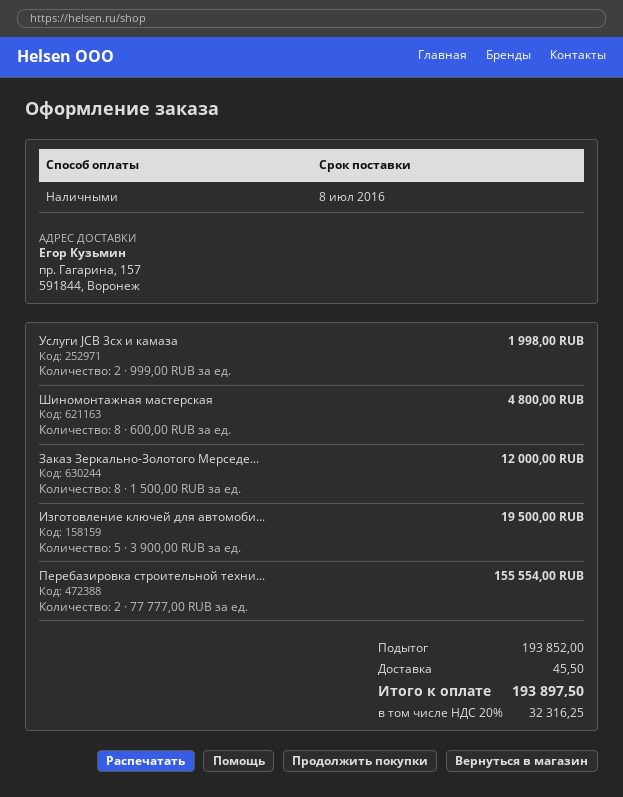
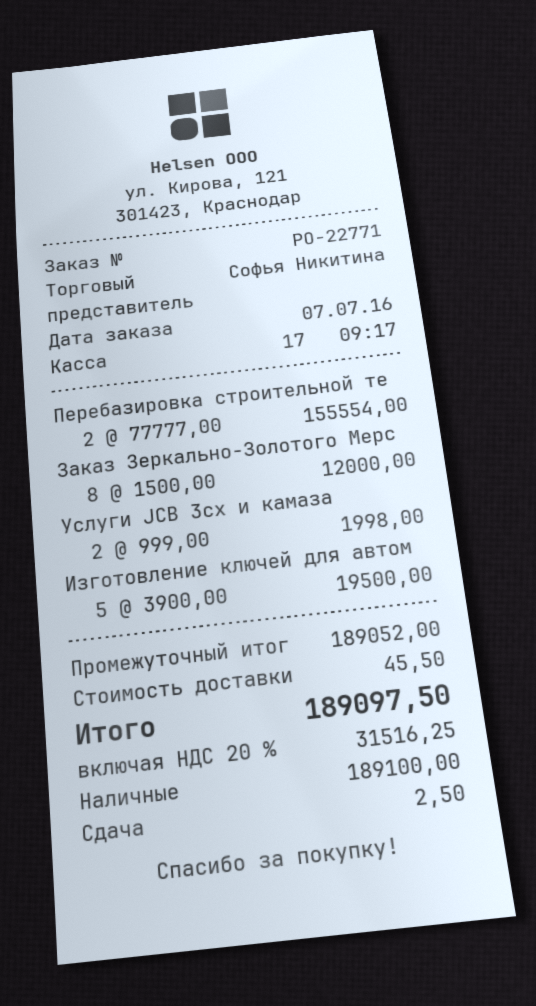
Шиномонтажная мастерская: 8 x 600.00 = 4800.00 -> none
subtotal: 193852.00 -> 189052.00
tax: 20% = 32316.25 -> 20% = 31516.25
total: 193897.50 -> 189097.50

